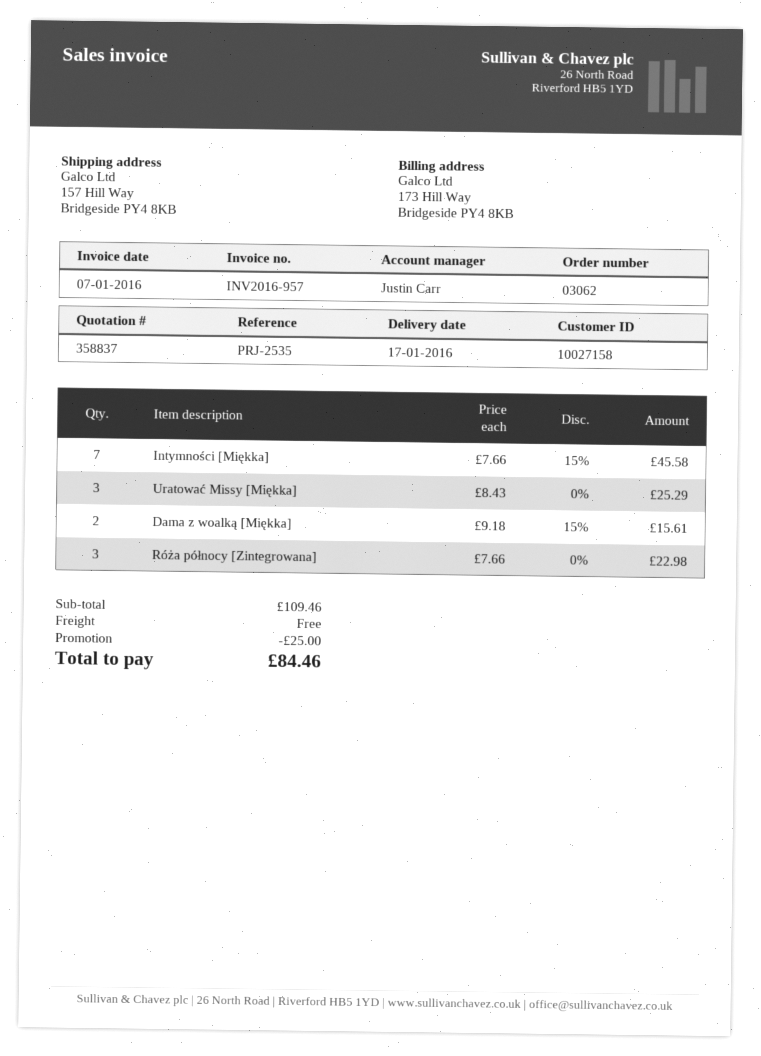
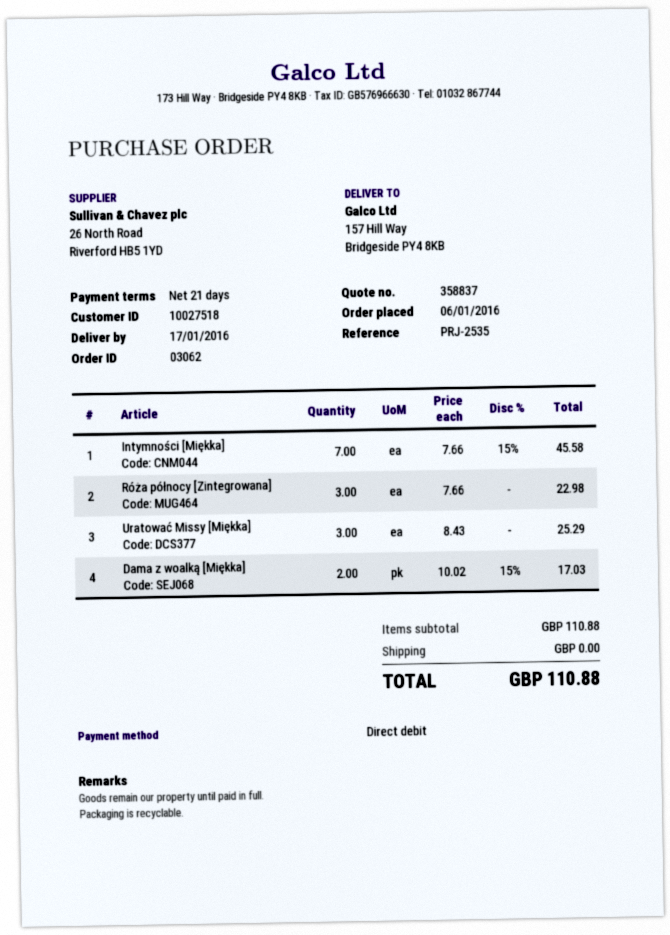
customer number: 10027158 -> 10027518
Dama z woalką [Miękka]: 2 x 9.18 - 15% = 15.61 -> 2 x 10.02 - 15% = 17.03
subtotal: 109.46 -> 110.88
discount: 25.00 -> none
total: 84.46 -> 110.88

